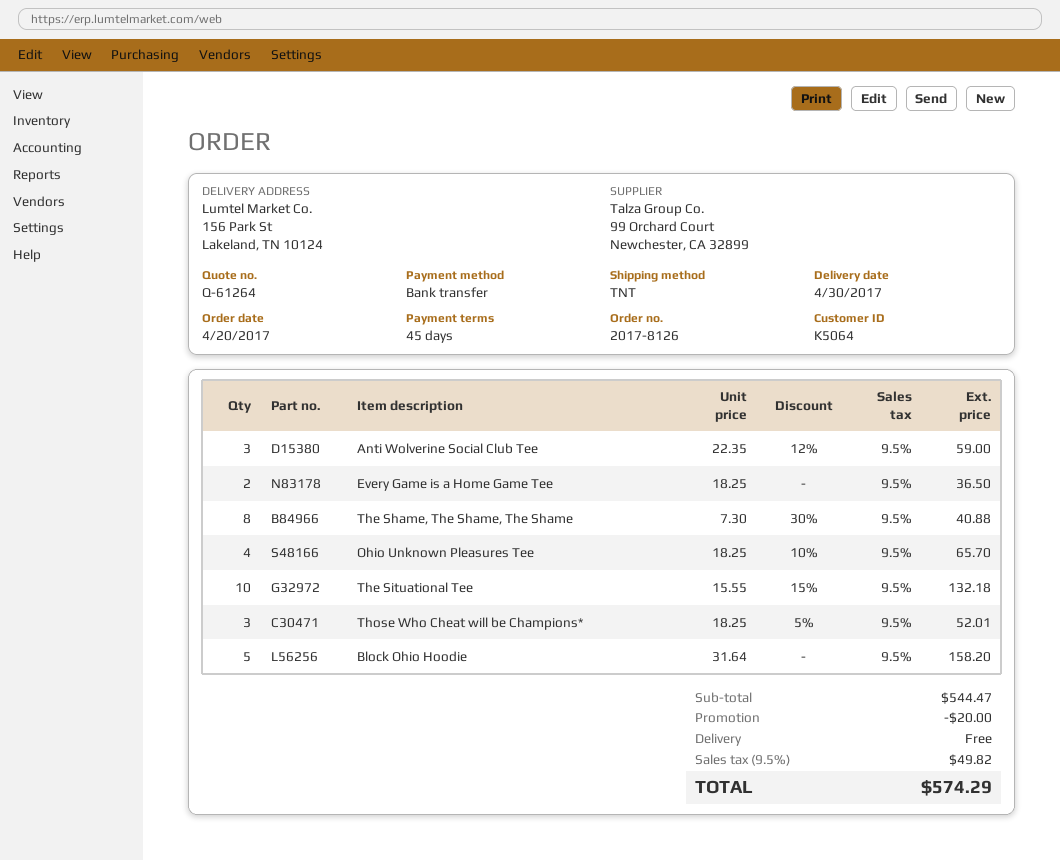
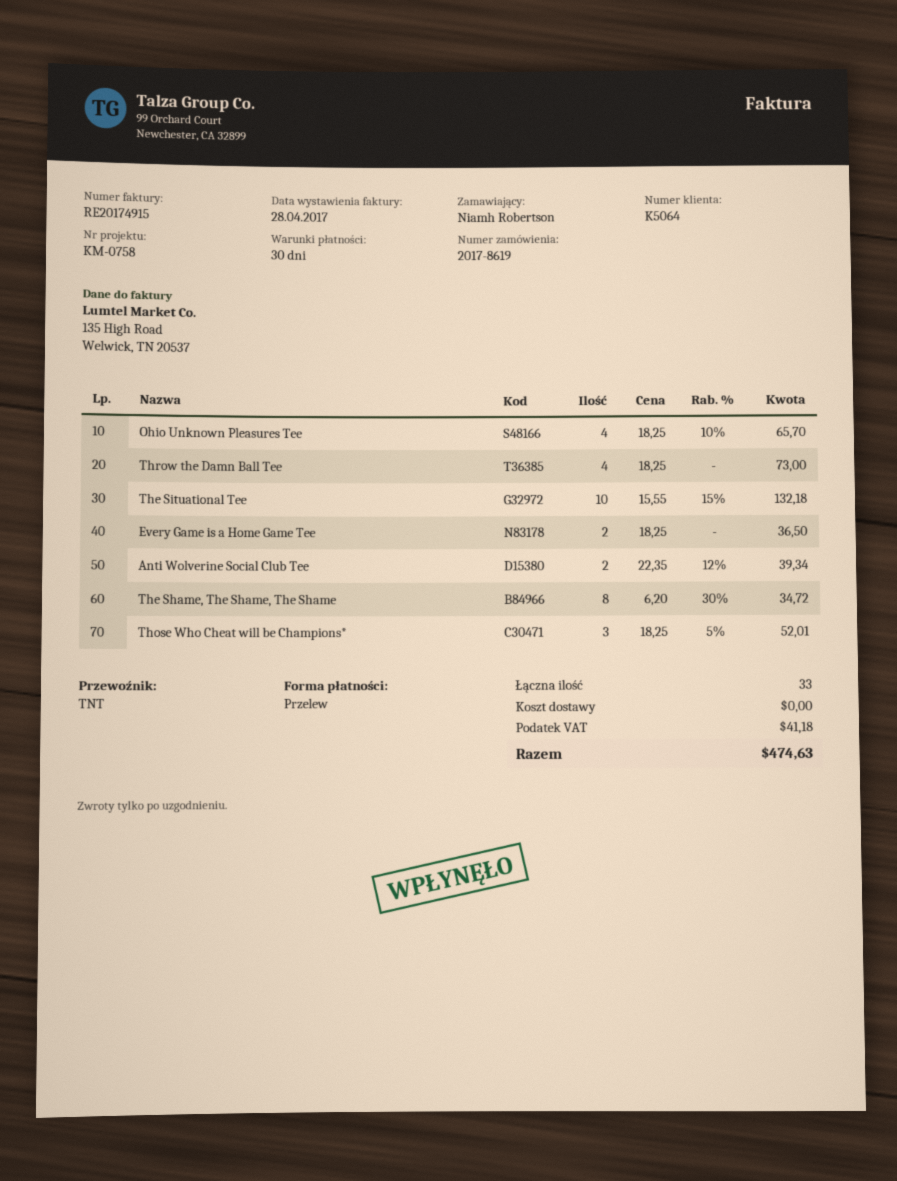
order number: 2017-8126 -> 2017-8619
payment terms: 45 days -> 30 days
Anti Wolverine Social Club Tee: 3 x 22.35 - 12% = 59.00 -> 2 x 22.35 - 12% = 39.34
The Shame, The Shame, The Shame: 8 x 7.30 - 30% = 40.88 -> 8 x 6.20 - 30% = 34.72
Block Ohio Hoodie: 5 x 31.64 = 158.20 -> none
Throw the Damn Ball Tee: none -> 4 x 18.25 = 73.00
discount: 20.00 -> none
tax: 49.82 -> 41.18
total: 574.29 -> 474.63

